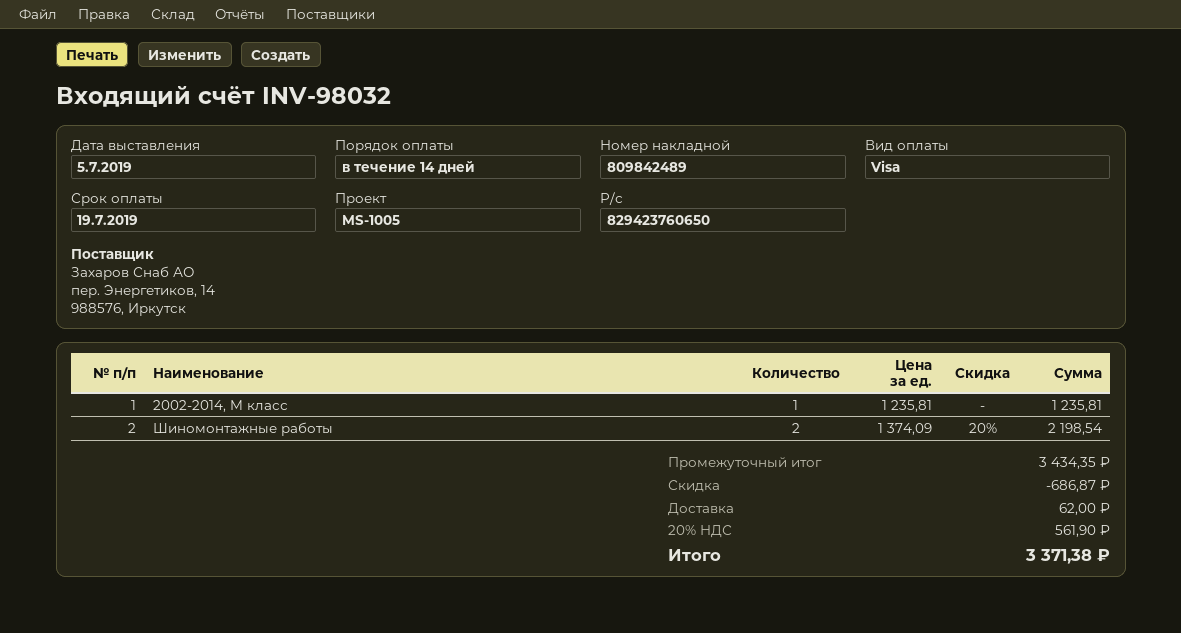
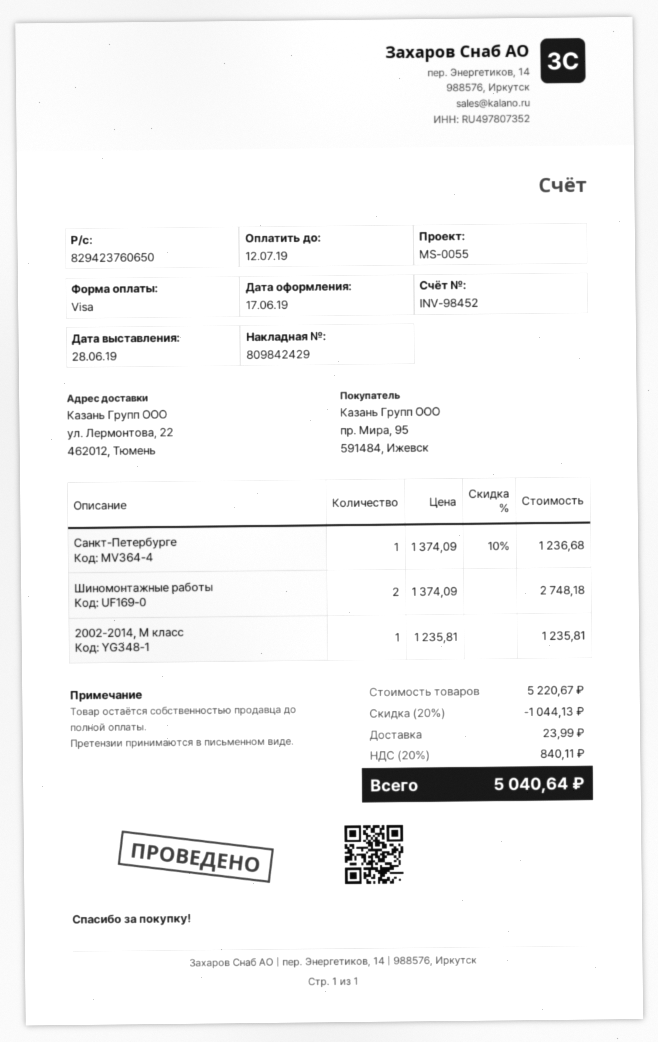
delivery note number: 809842489 -> 809842429
invoice number: INV-98032 -> INV-98452
invoice date: 2019-07-05 -> 2019-06-28
due date: 2019-07-19 -> 2019-07-12
reference: MS-1005 -> MS-0055
Шиномонтажные работы: 2 x 1374.09 - 20% = 2198.54 -> 2 x 1374.09 = 2748.18
Санкт-Петербурге: none -> 1 x 1374.09 - 10% = 1236.68
subtotal: 3434.35 -> 5220.67
discount: 686.87 -> 1044.13
shipping: 62.00 -> 23.99
tax: 20% = 561.90 -> 20% = 840.11
total: 3371.38 -> 5040.64

